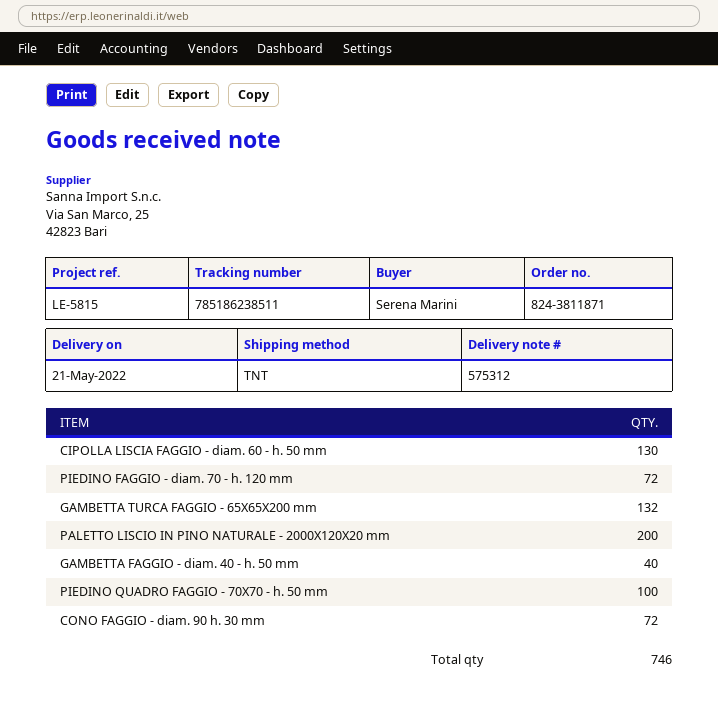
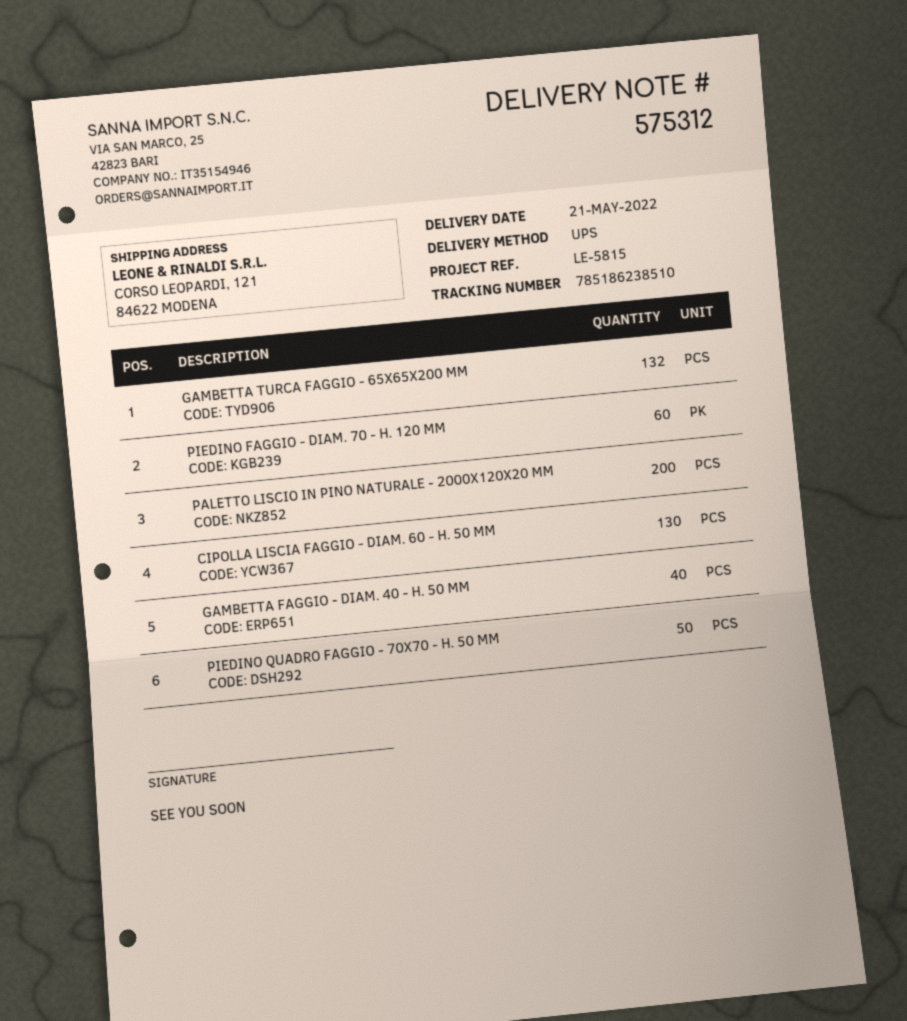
shipping method: TNT -> UPS
tracking number: 785186238511 -> 785186238510
PIEDINO FAGGIO - diam. 70 - h. 120 mm: 72 -> 60
PIEDINO QUADRO FAGGIO - 70X70 - h. 50 mm: 100 -> 50
CONO FAGGIO - diam. 90 h. 30 mm: 72 -> none

